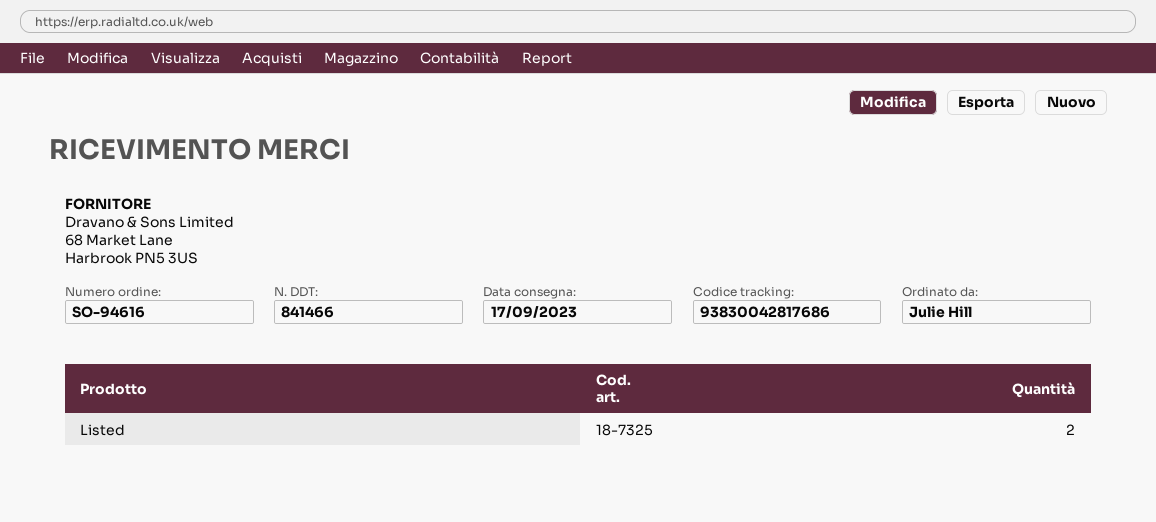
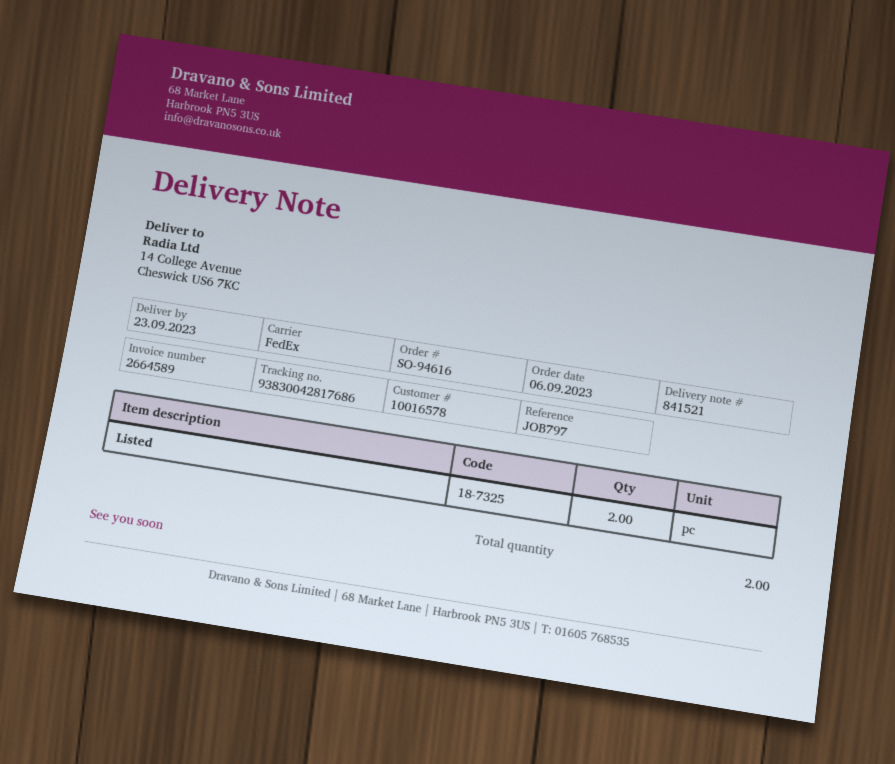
delivery note number: 841466 -> 841521
delivery date: 2023-09-17 -> 2023-09-23

